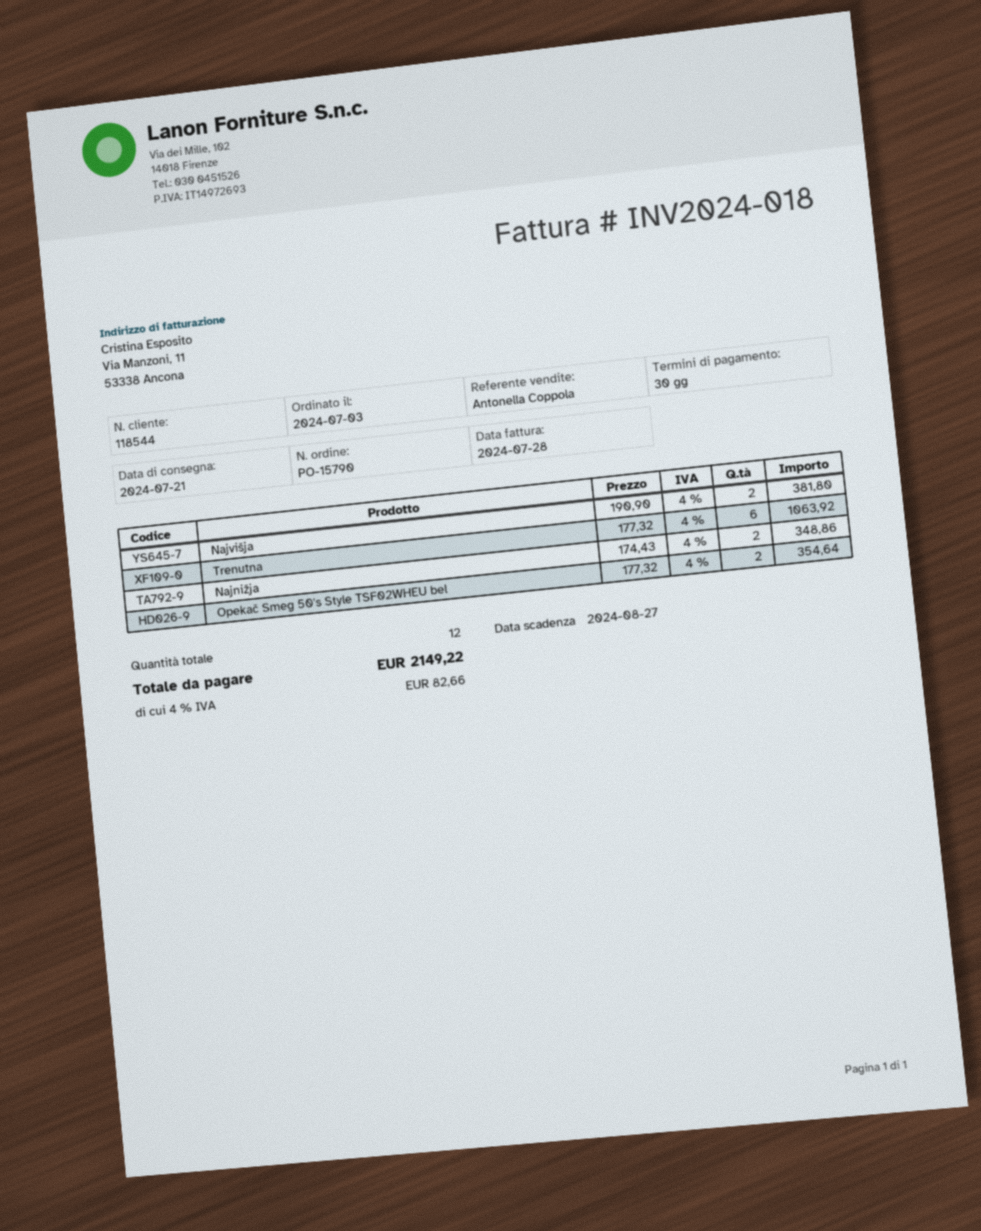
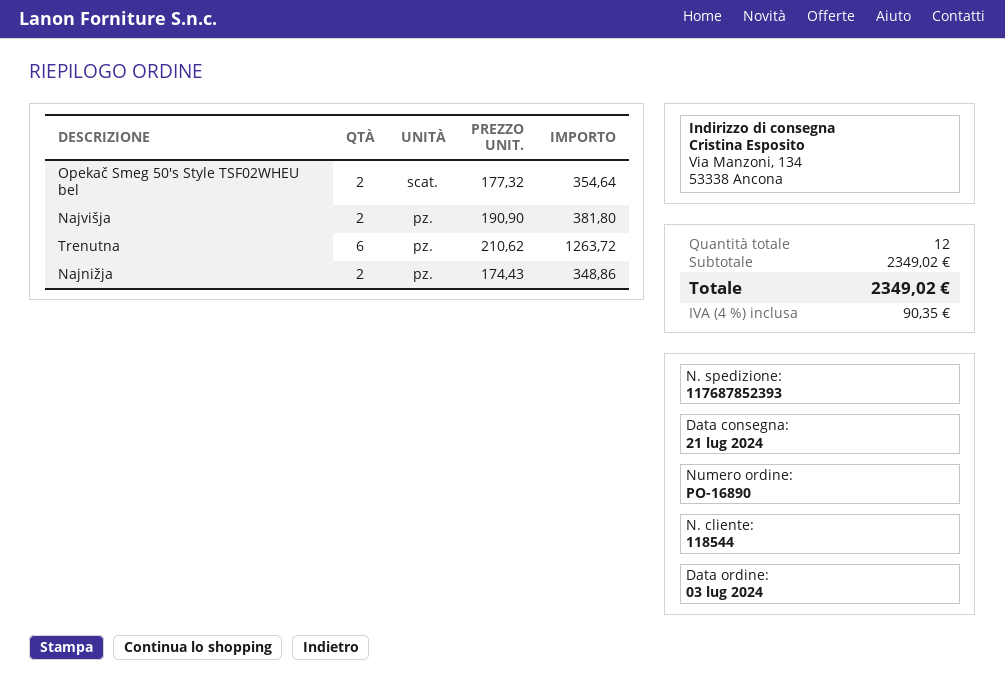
order number: PO-15790 -> PO-16890
Trenutna: 6 x 177.32 = 1063.92 -> 6 x 210.62 = 1263.72
tax: 4% = 82.66 -> 4% = 90.35
total: 2149.22 -> 2349.02

